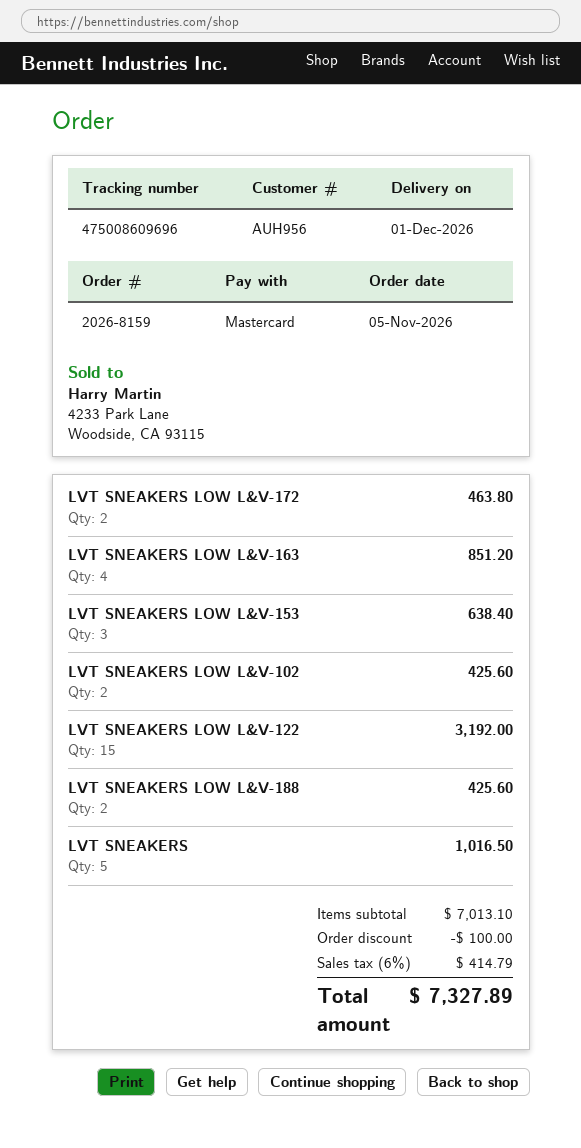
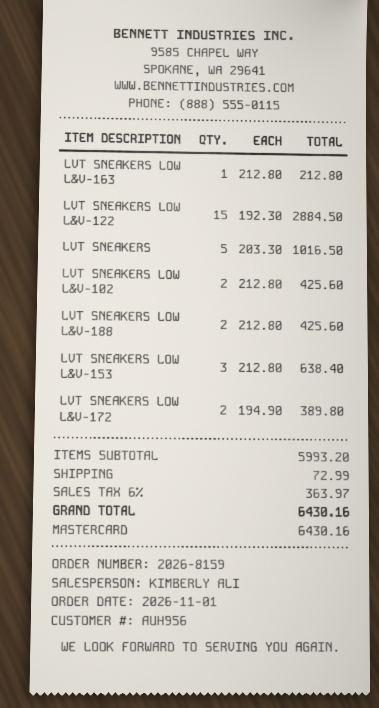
order date: 2026-11-05 -> 2026-11-01
LVT SNEAKERS LOW L&V-172: 2 for 463.80 -> 2 for 389.80
LVT SNEAKERS LOW L&V-163: 4 for 851.20 -> 1 for 212.80
LVT SNEAKERS LOW L&V-122: 15 for 3192.00 -> 15 for 2884.50
subtotal: 7013.10 -> 5993.20
discount: 100.00 -> none
shipping: none -> 72.99
tax: 6% = 414.79 -> 6% = 363.97
total: 7327.89 -> 6430.16

